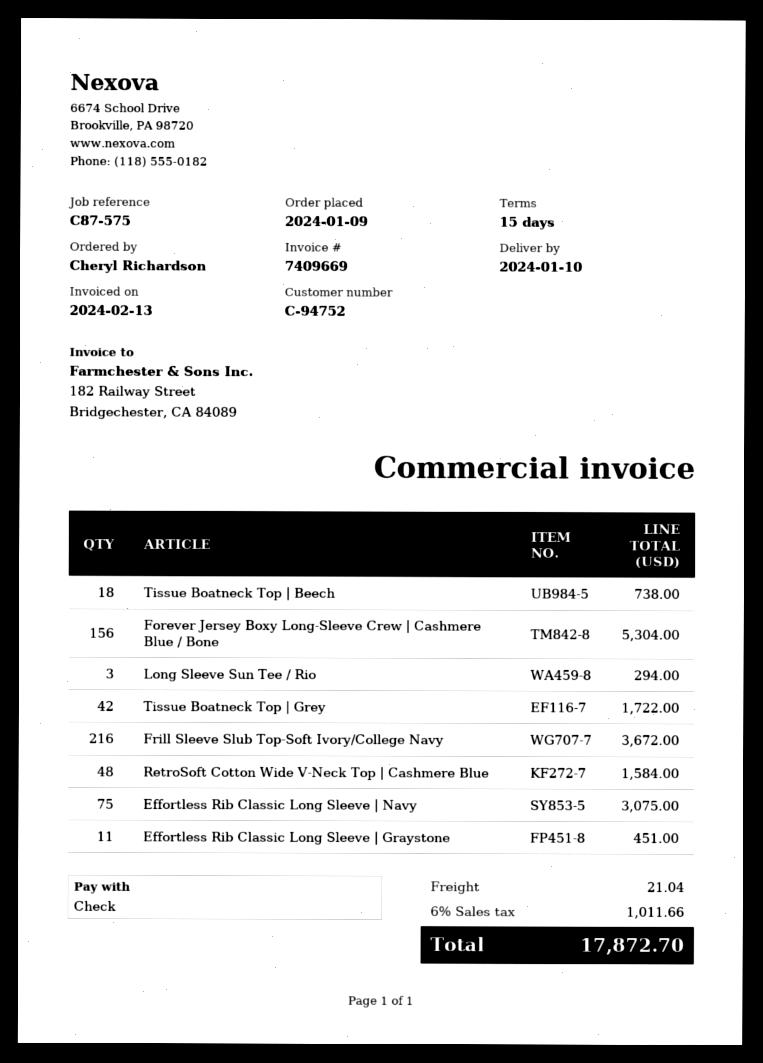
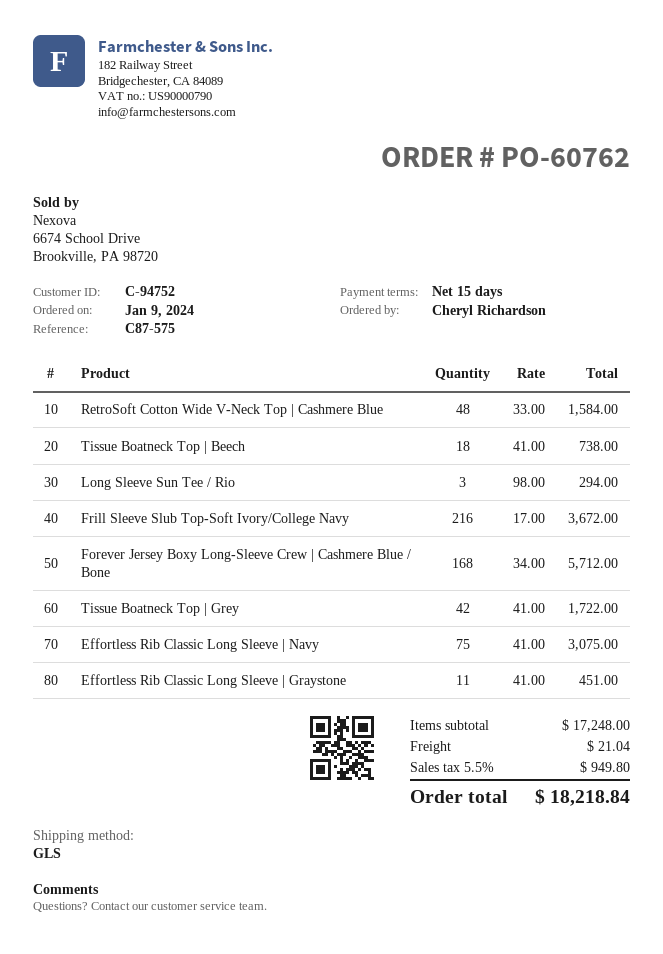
Forever Jersey Boxy Long-Sleeve Crew | Cashmere Blue / Bone: 156 for 5304.00 -> 168 for 5712.00
tax: 6% = 1011.66 -> 5.5% = 949.80
total: 17872.70 -> 18218.84

